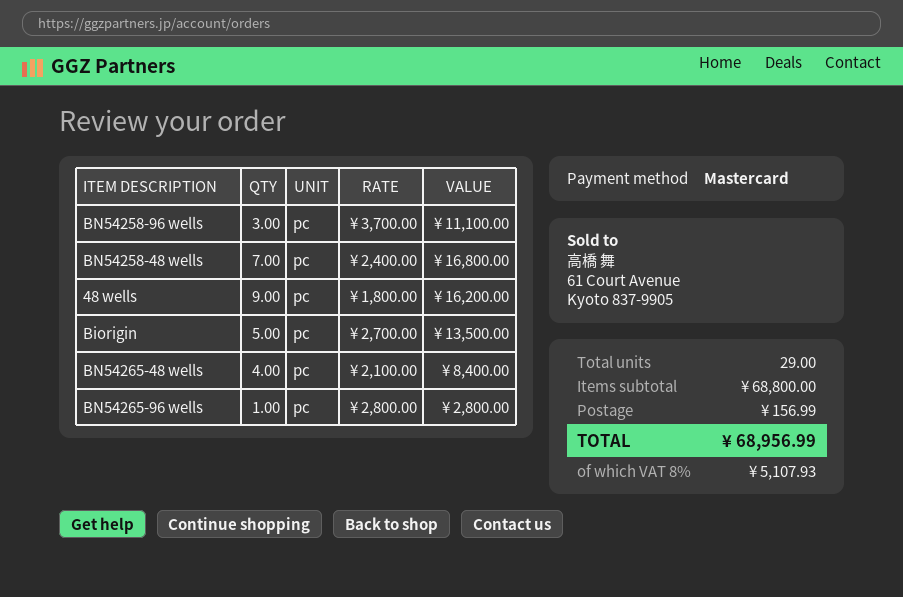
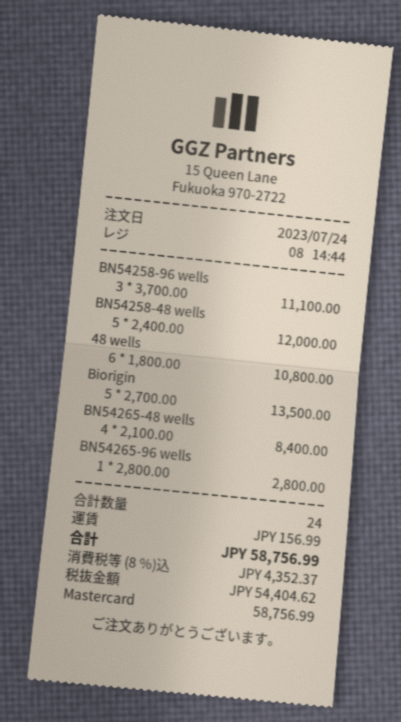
BN54258-48 wells: 7 x 2400.00 = 16800.00 -> 5 x 2400.00 = 12000.00
48 wells: 9 x 1800.00 = 16200.00 -> 6 x 1800.00 = 10800.00
total quantity: 29 -> 24
tax: 8% = 5107.93 -> 8% = 4352.37
total: 68956.99 -> 58756.99

